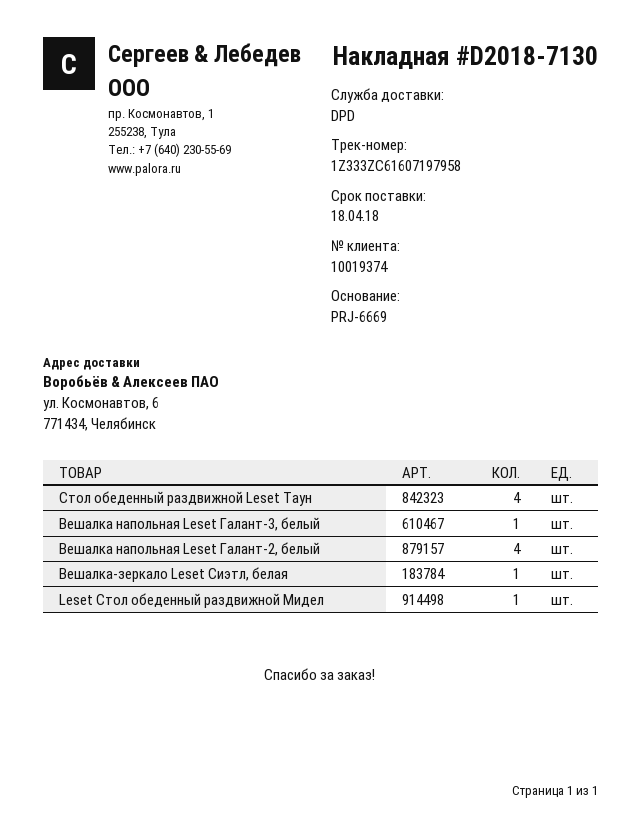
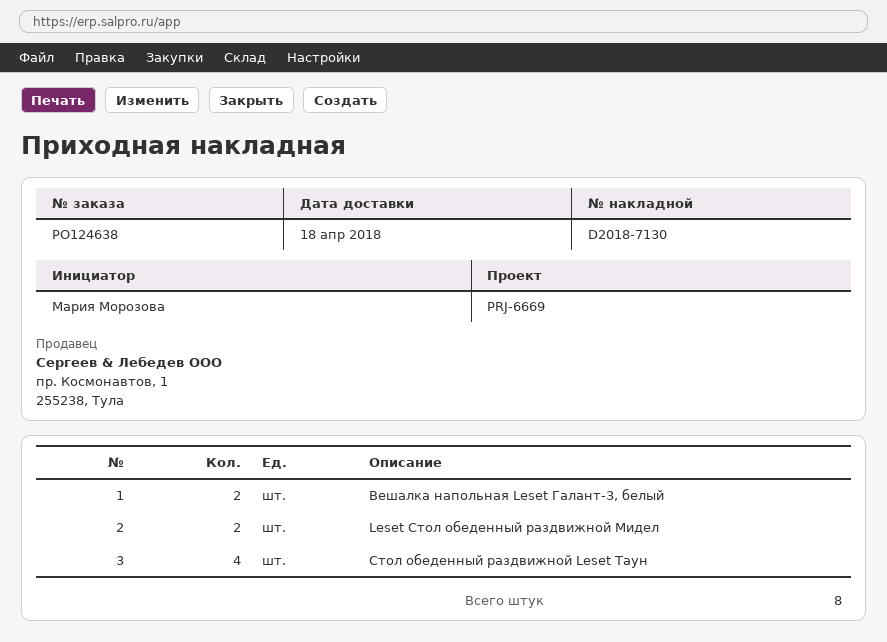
Вешалка напольная Leset Галант-3, белый: 1 -> 2
Вешалка напольная Leset Галант-2, белый: 4 -> none
Вешалка-зеркало Leset Сиэтл, белая: 1 -> none
Leset Стол обеденный раздвижной Мидел: 1 -> 2

